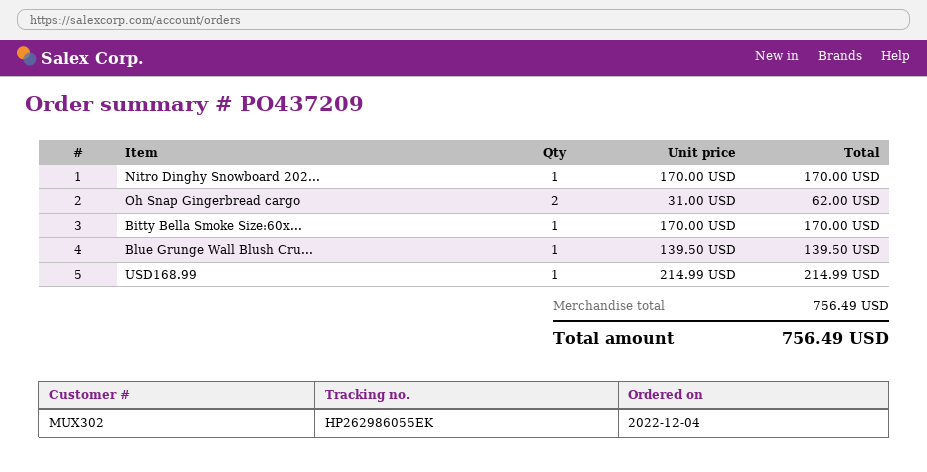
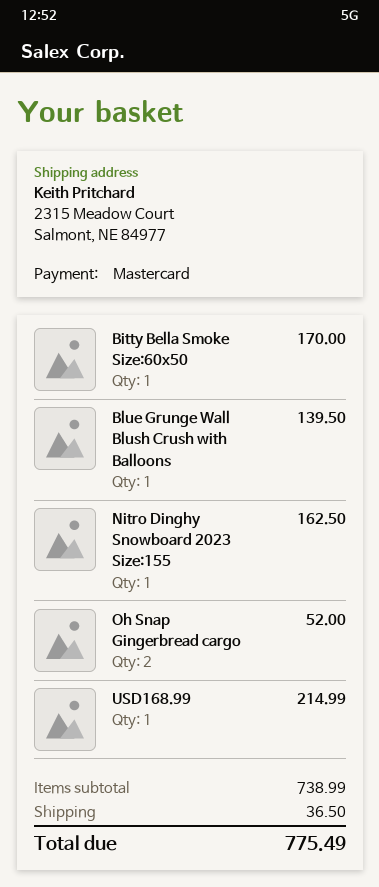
Nitro Dinghy Snowboard 202...: 1 for 170.00 -> 1 for 162.50
Oh Snap Gingerbread cargo: 2 for 62.00 -> 2 for 52.00
subtotal: 756.49 -> 738.99
shipping: none -> 36.50
total: 756.49 -> 775.49

